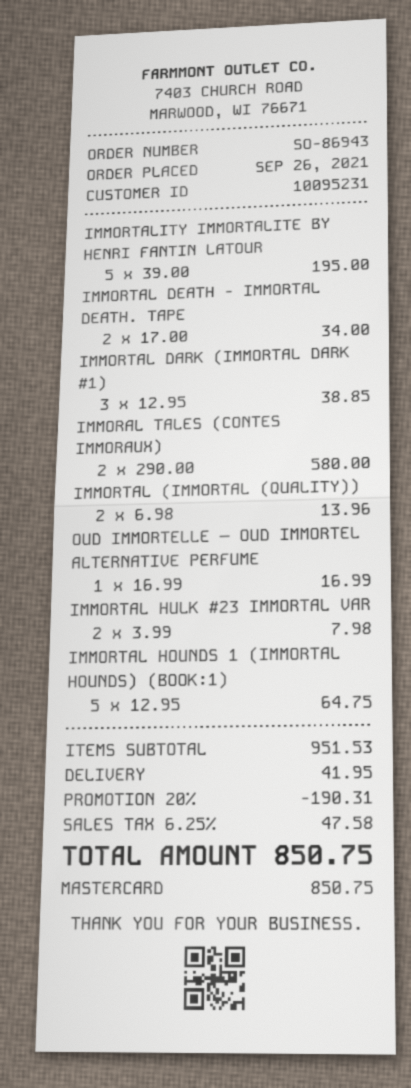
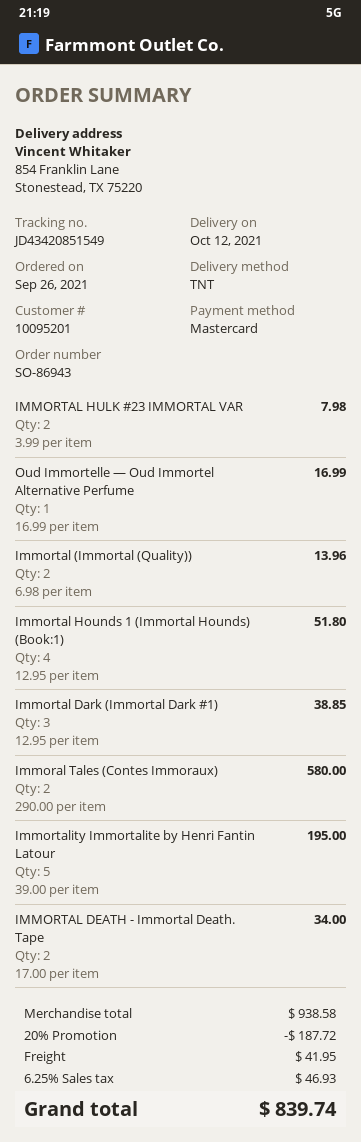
customer number: 10095231 -> 10095201
IMMORTAL HOUNDS 1 (IMMORTAL HOUNDS) (BOOK:1): 5 x 12.95 = 64.75 -> 4 x 12.95 = 51.80
subtotal: 951.53 -> 938.58
discount: 20% = 190.31 -> 20% = 187.72
tax: 6.25% = 47.58 -> 6.25% = 46.93
total: 850.75 -> 839.74

